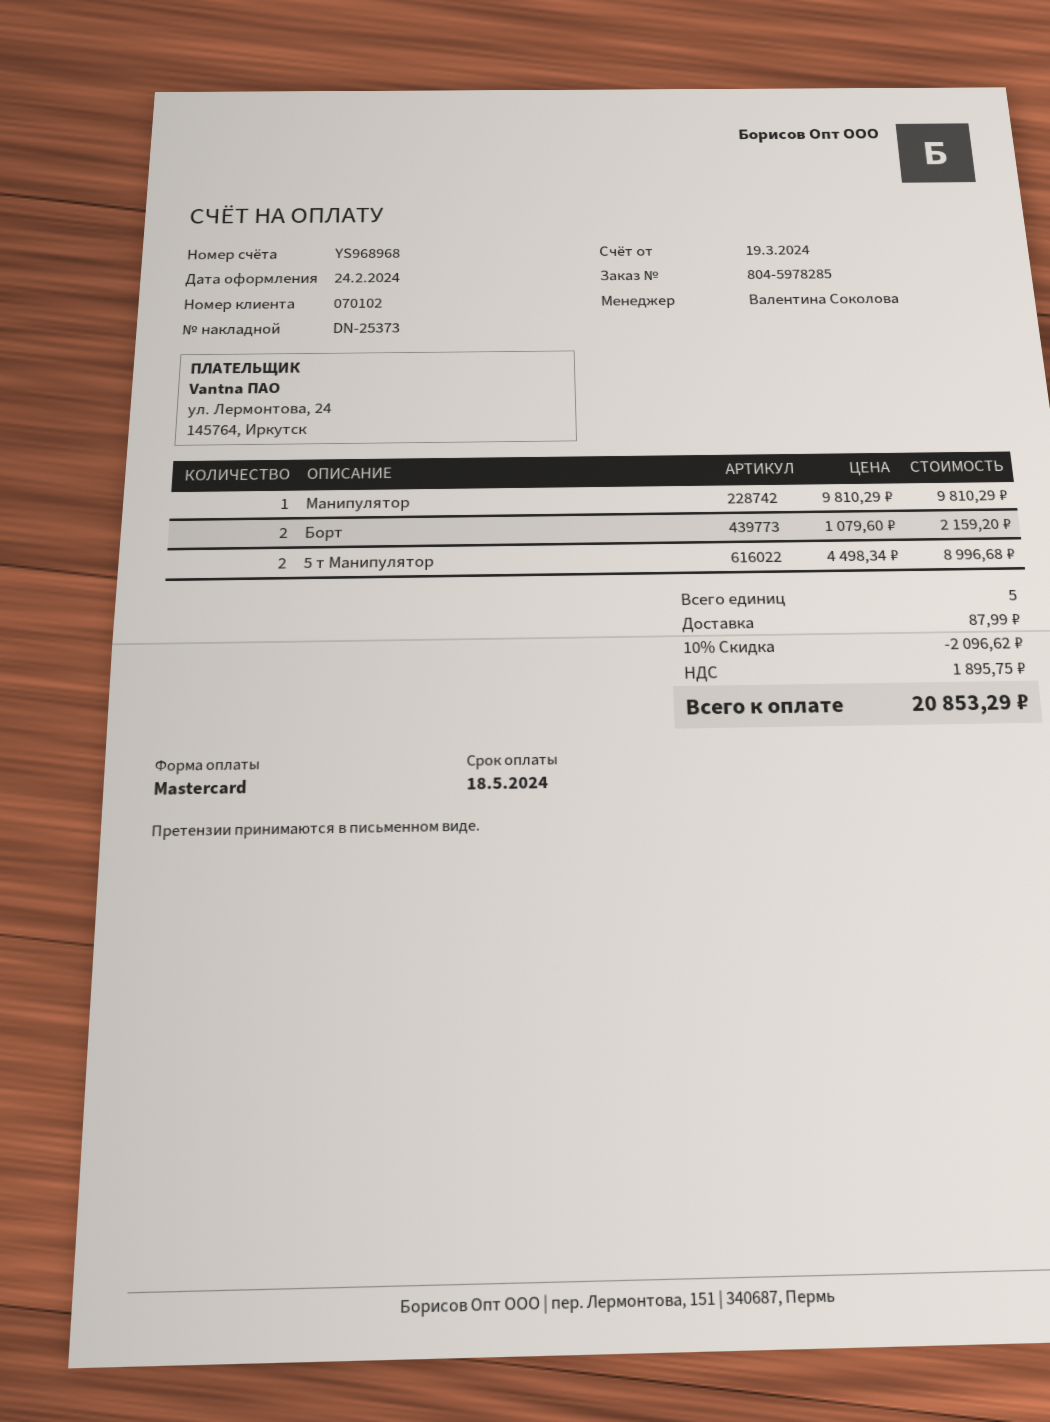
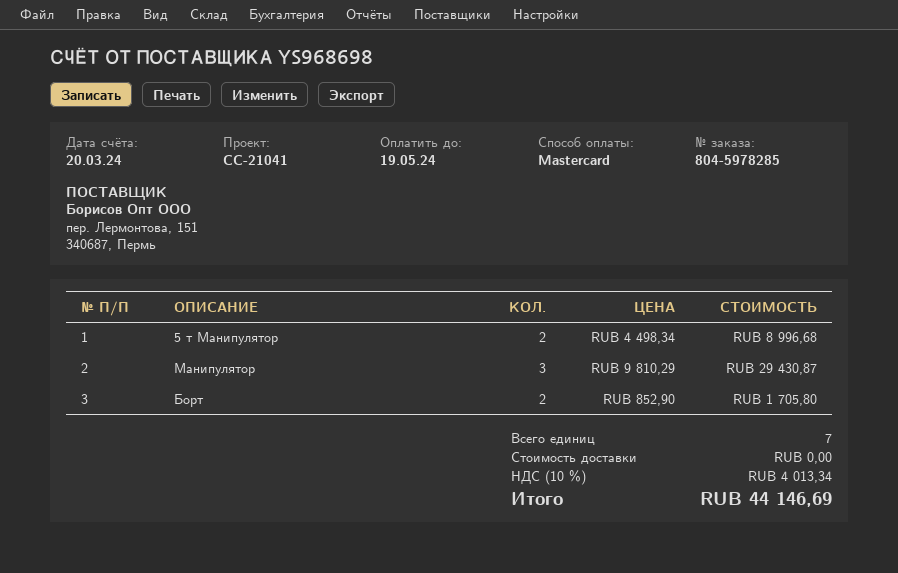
invoice number: YS968968 -> YS968698
invoice date: 2024-03-19 -> 2024-03-20
due date: 2024-05-18 -> 2024-05-19
Манипулятор: 1 x 9810.29 = 9810.29 -> 3 x 9810.29 = 29430.87
Борт: 2 x 1079.60 = 2159.20 -> 2 x 852.90 = 1705.80
total quantity: 5 -> 7
discount: 10% = 2096.62 -> none
shipping: 87.99 -> 0.00
tax: 1895.75 -> 4013.34
total: 20853.29 -> 44146.69

